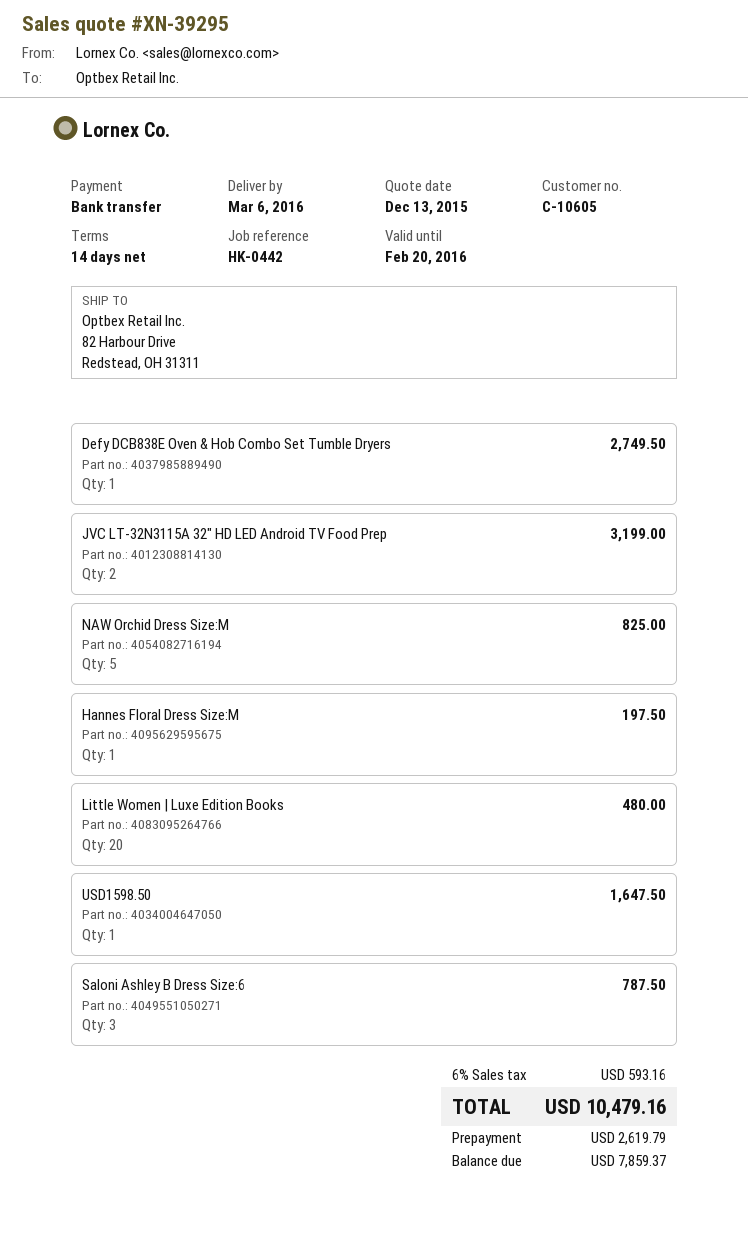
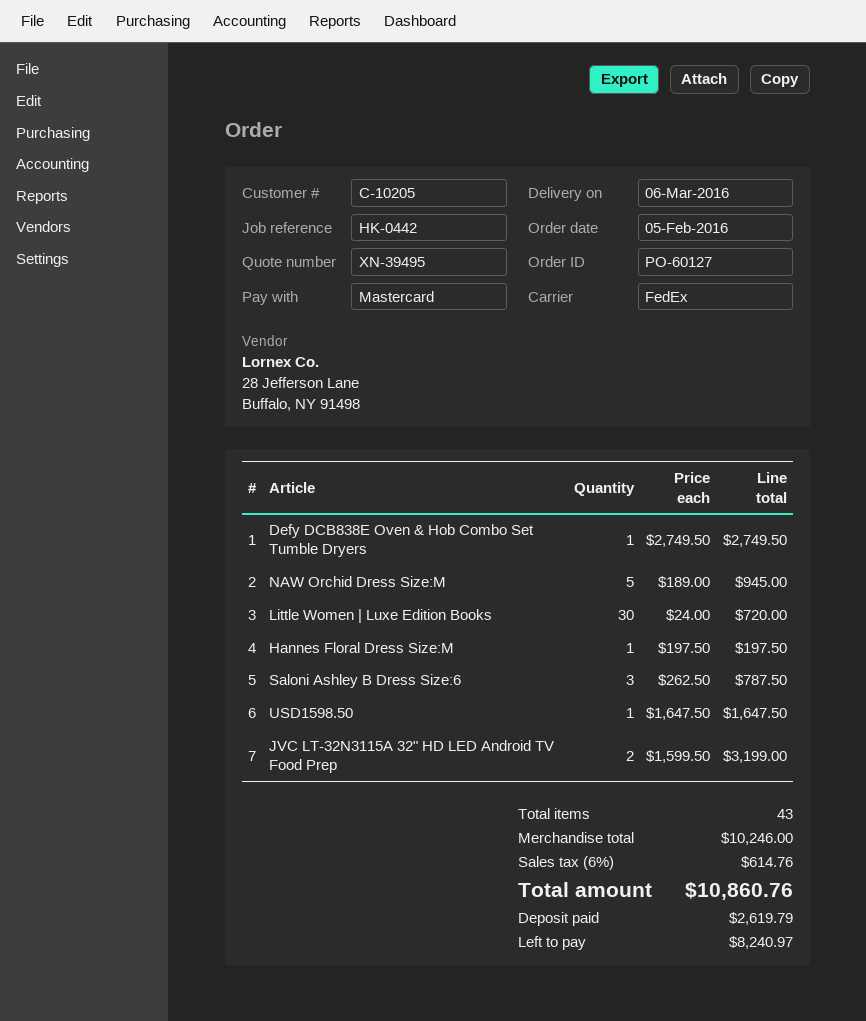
quote number: XN-39295 -> XN-39495
customer number: C-10605 -> C-10205
payment method: bank transfer -> Mastercard
NAW Orchid Dress Size:M: 5 for 825.00 -> 5 for 945.00
Little Women | Luxe Edition Books: 20 for 480.00 -> 30 for 720.00
tax: 6% = 593.16 -> 6% = 614.76
total: 10479.16 -> 10860.76
balance: 7859.37 -> 8240.97

